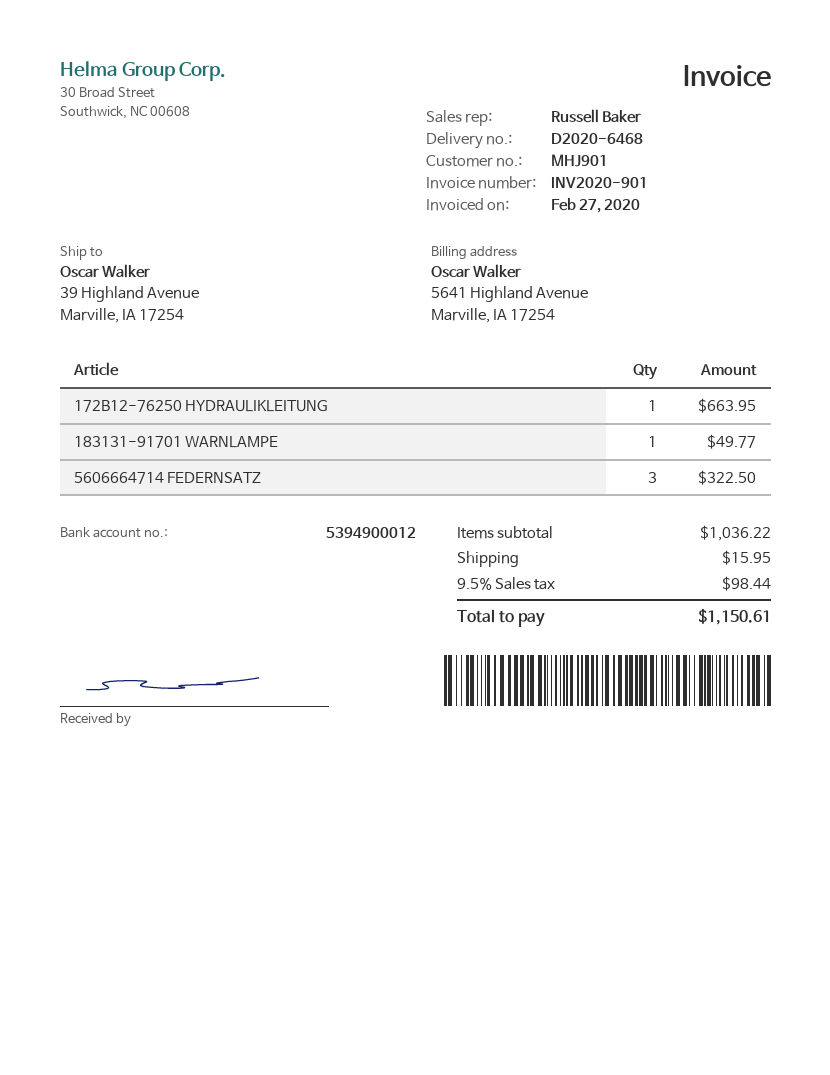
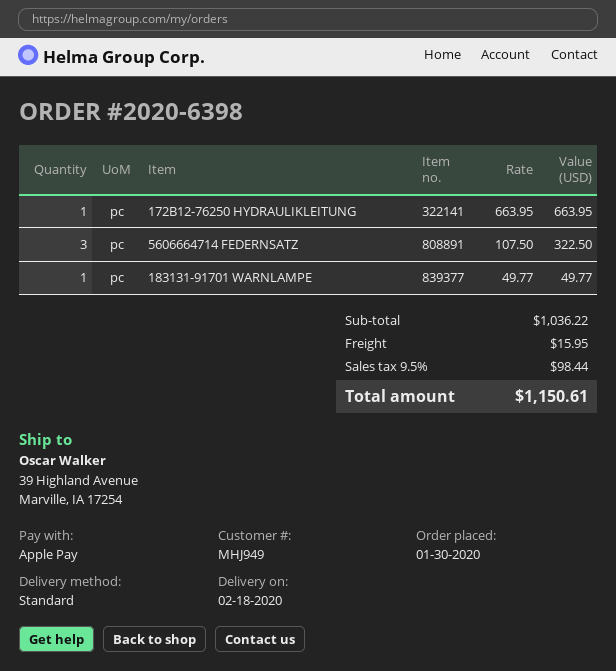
customer number: MHJ901 -> MHJ949

